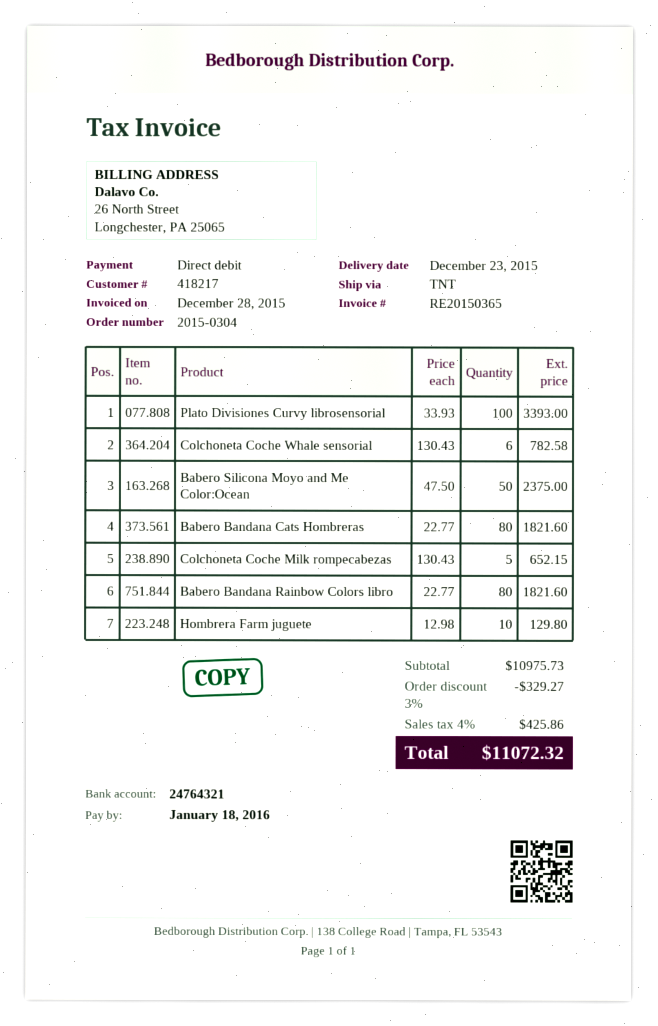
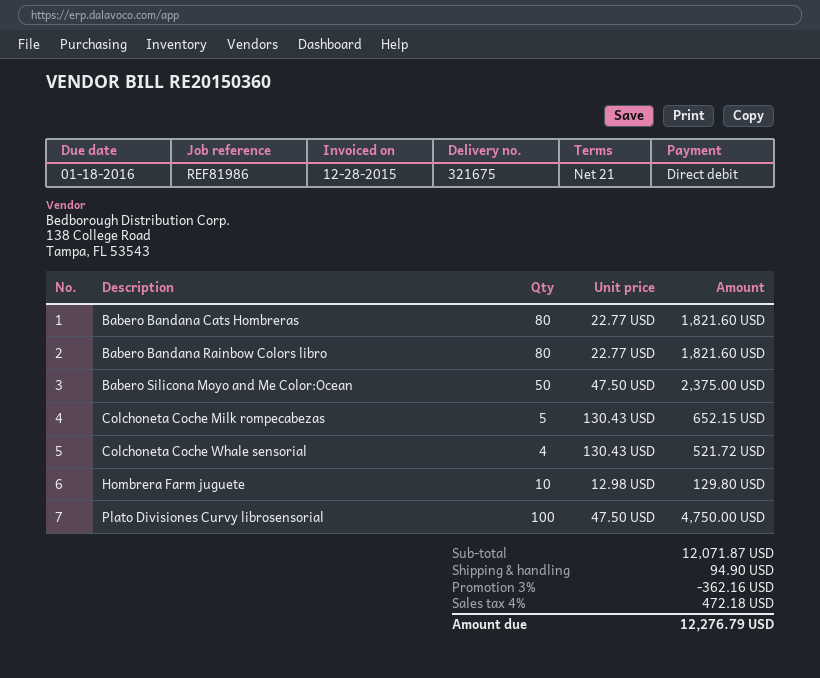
invoice number: RE20150365 -> RE20150360
Plato Divisiones Curvy librosensorial: 100 x 33.93 = 3393.00 -> 100 x 47.50 = 4750.00
Colchoneta Coche Whale sensorial: 6 x 130.43 = 782.58 -> 4 x 130.43 = 521.72
subtotal: 10975.73 -> 12071.87
discount: 3% = 329.27 -> 3% = 362.16
shipping: none -> 94.90
tax: 4% = 425.86 -> 4% = 472.18
total: 11072.32 -> 12276.79

